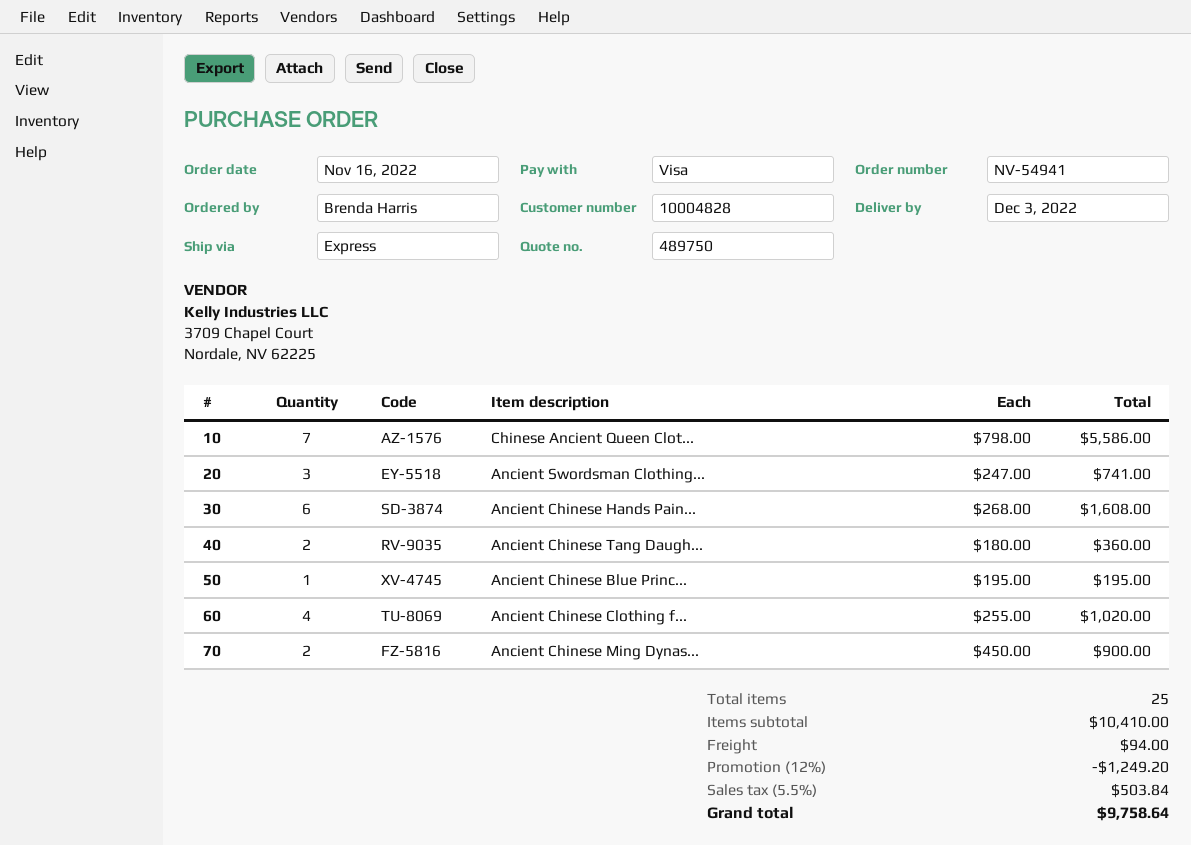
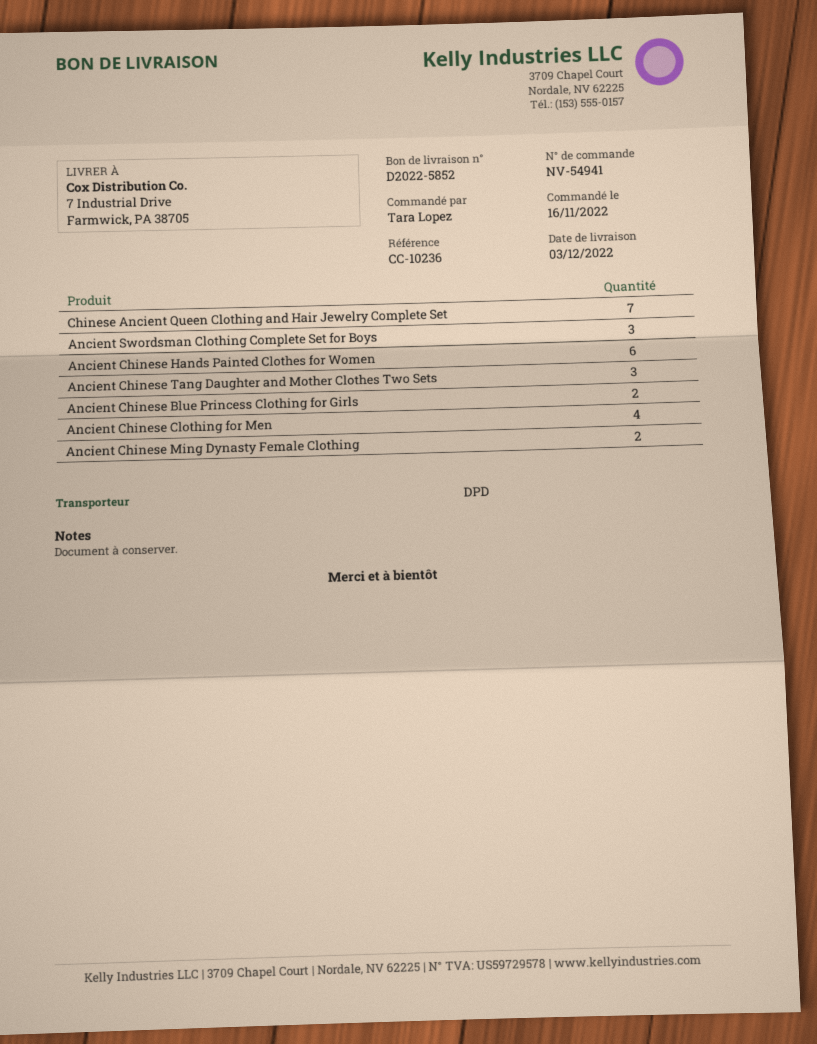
ordered by: Brenda Harris -> Tara Lopez
shipping method: express -> DPD
Ancient Chinese Tang Daugh...: 2 -> 3
Ancient Chinese Blue Princ...: 1 -> 2

